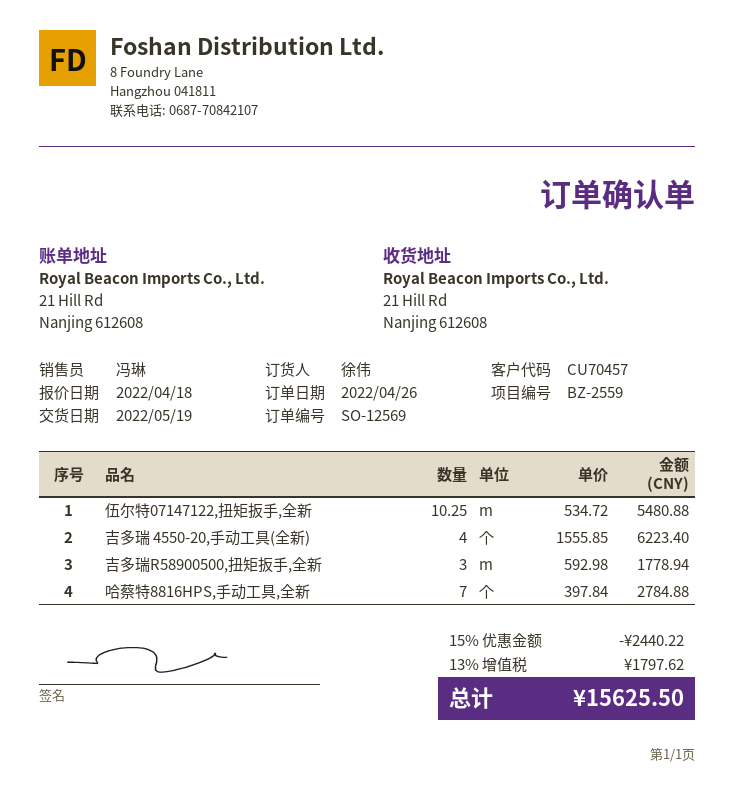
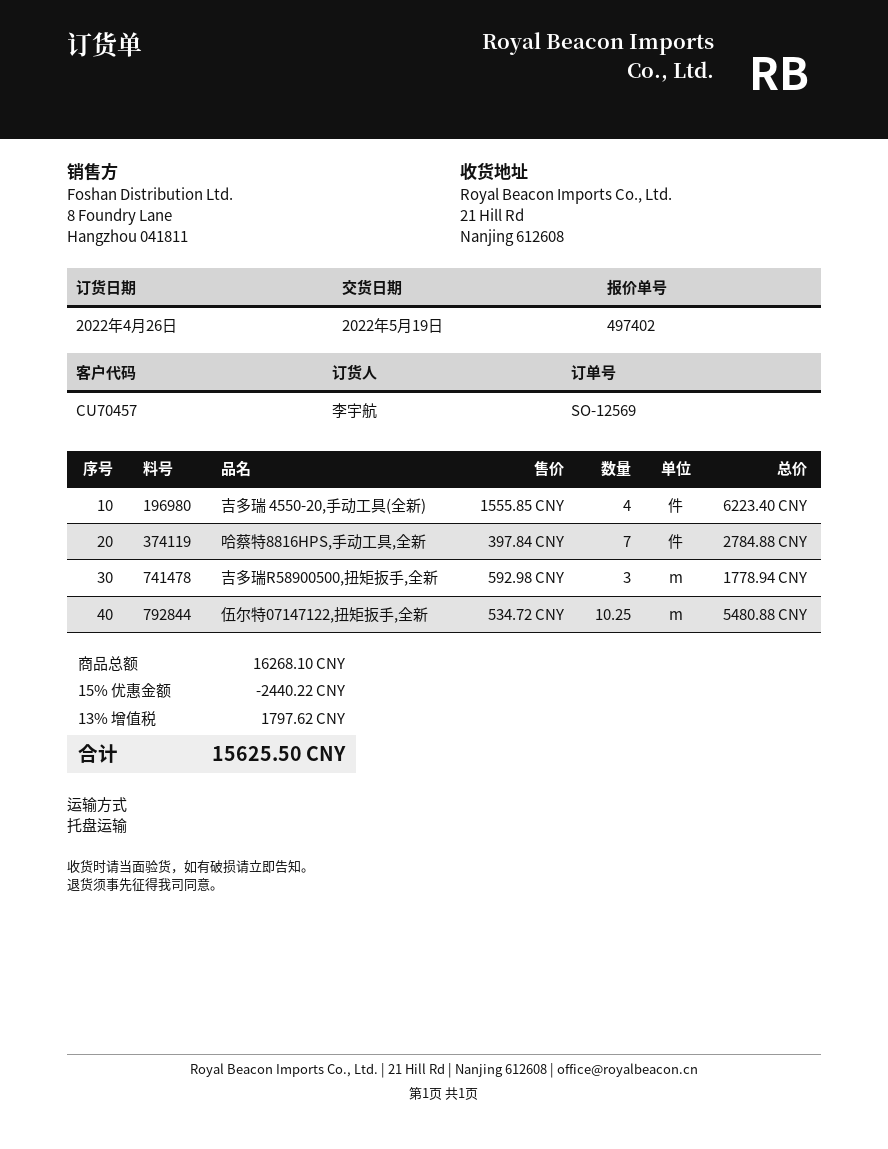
ordered by: 徐伟 -> 李宇航

